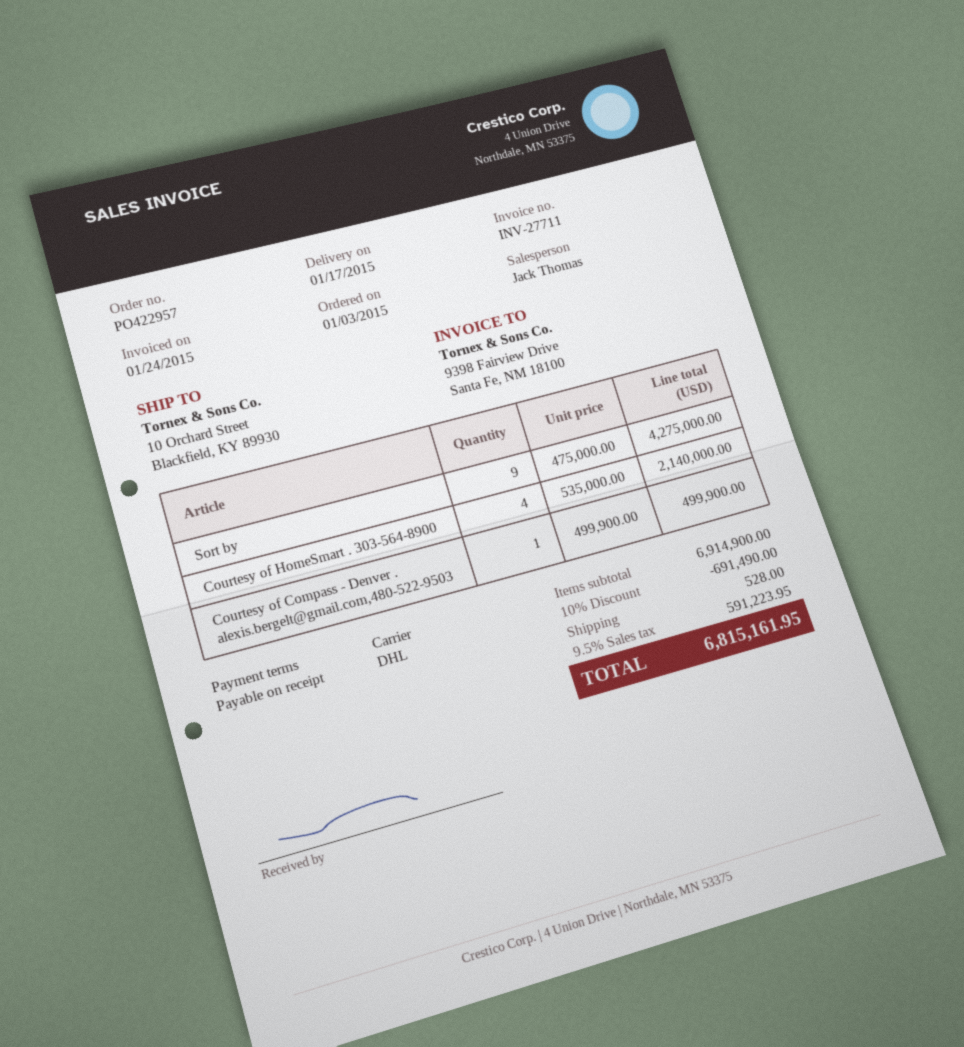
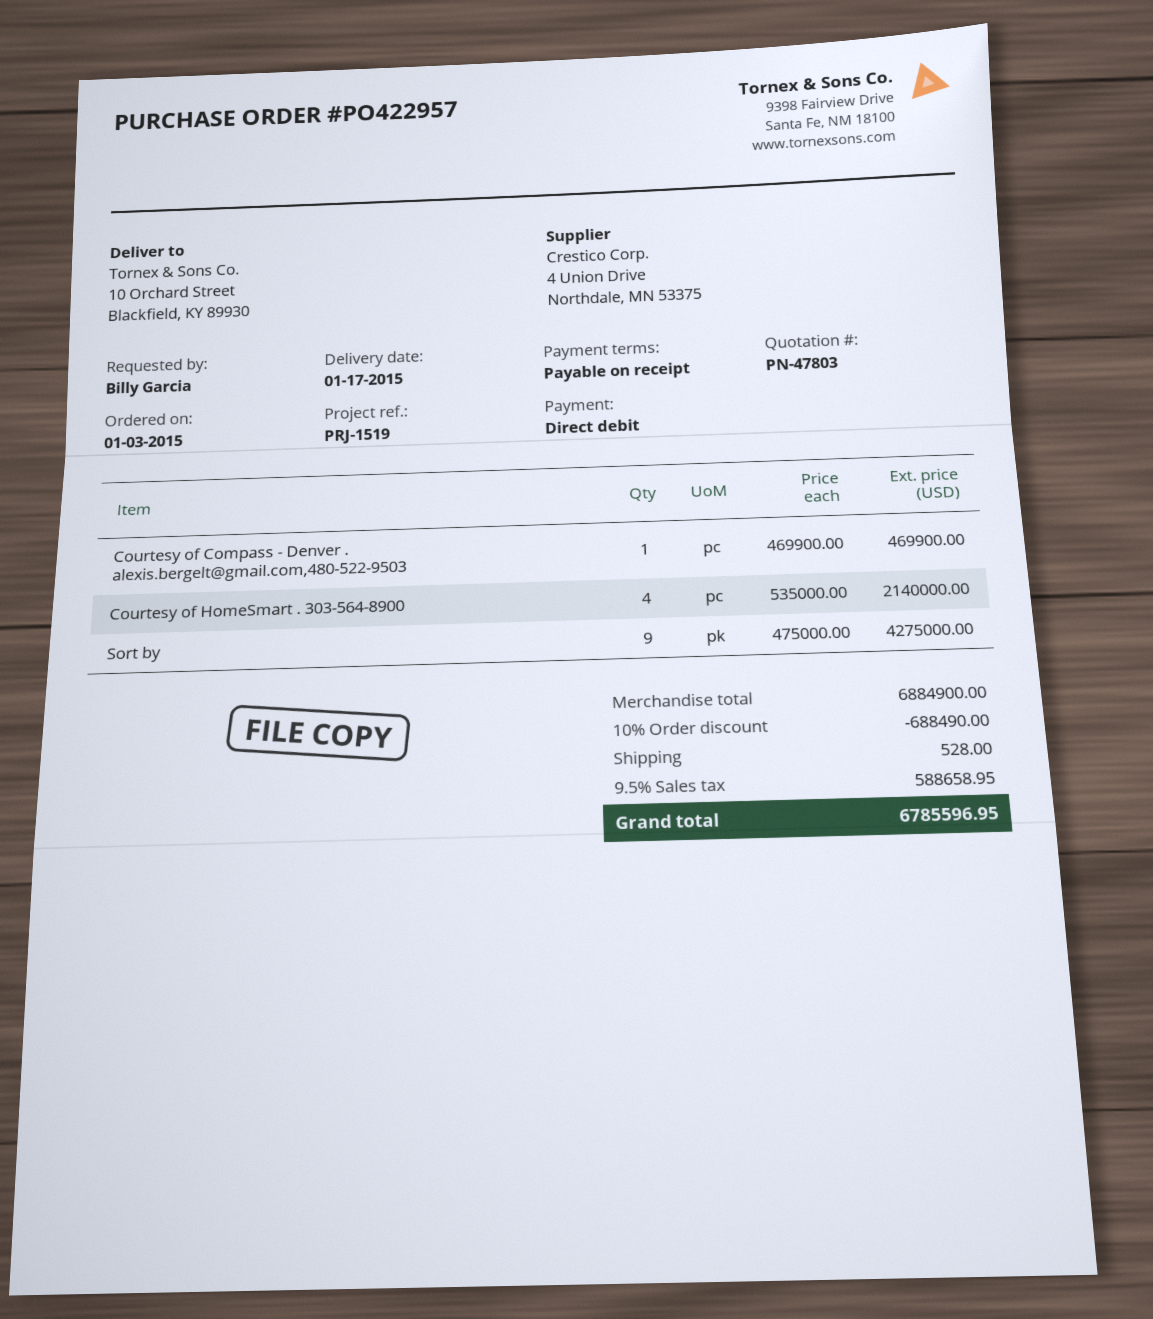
Courtesy of Compass - Denver . alexis.bergelt@gmail.com,480-522-9503: 1 x 499900.00 = 499900.00 -> 1 x 469900.00 = 469900.00
subtotal: 6914900.00 -> 6884900.00
discount: 10% = 691490.00 -> 10% = 688490.00
tax: 9.5% = 591223.95 -> 9.5% = 588658.95
total: 6815161.95 -> 6785596.95

